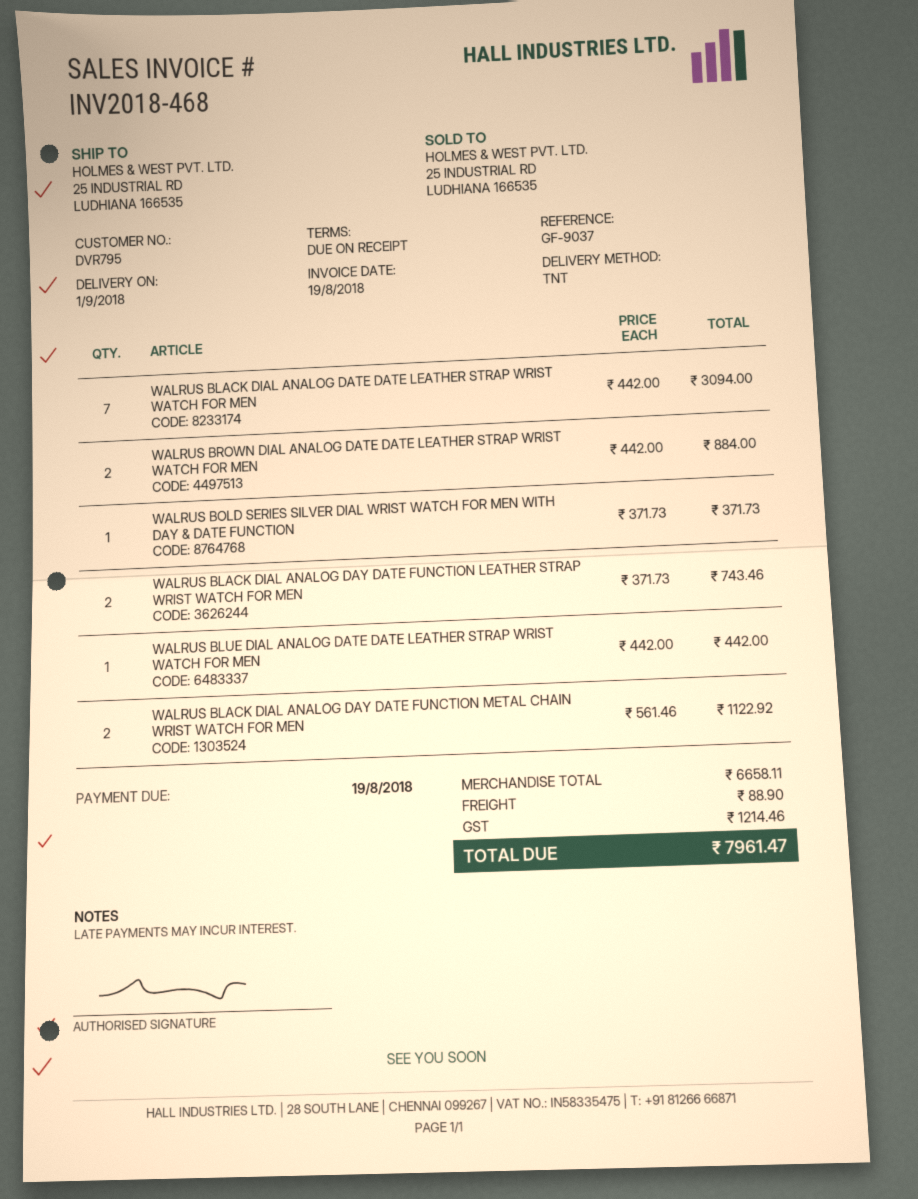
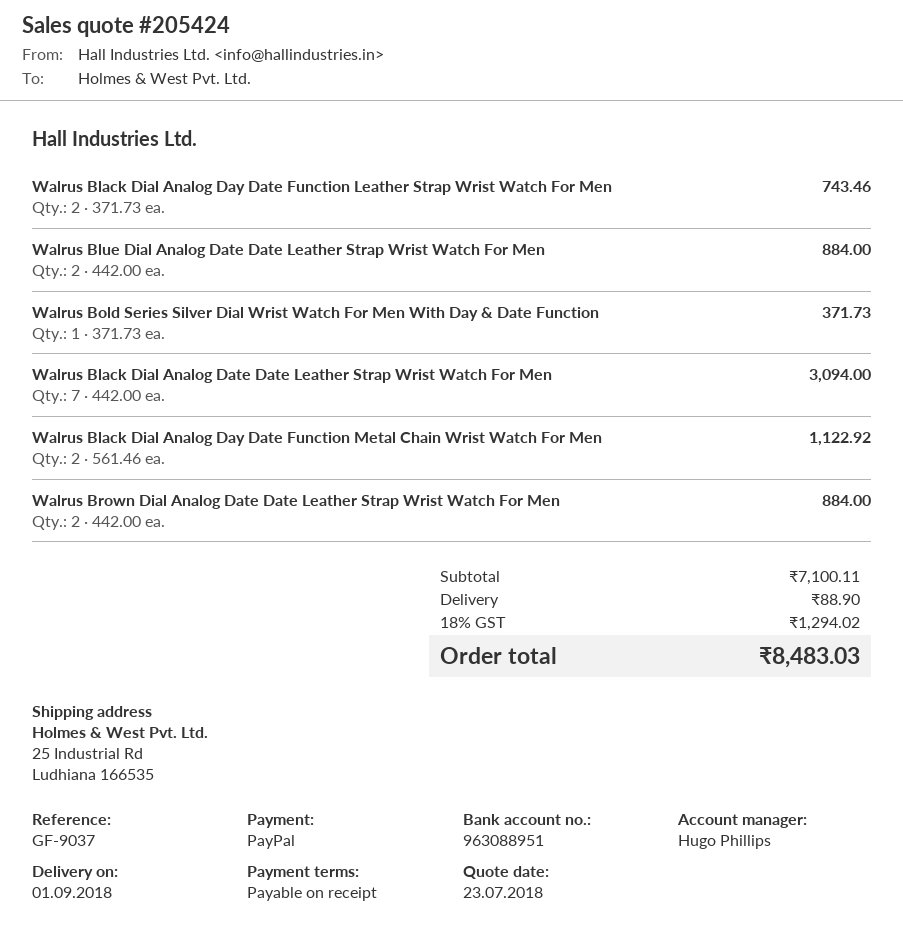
WALRUS BLUE DIAL ANALOG DATE DATE LEATHER STRAP WRIST WATCH FOR MEN: 1 x 442.00 = 442.00 -> 2 x 442.00 = 884.00
subtotal: 6658.11 -> 7100.11
tax: 1214.46 -> 1294.02
total: 7961.47 -> 8483.03

